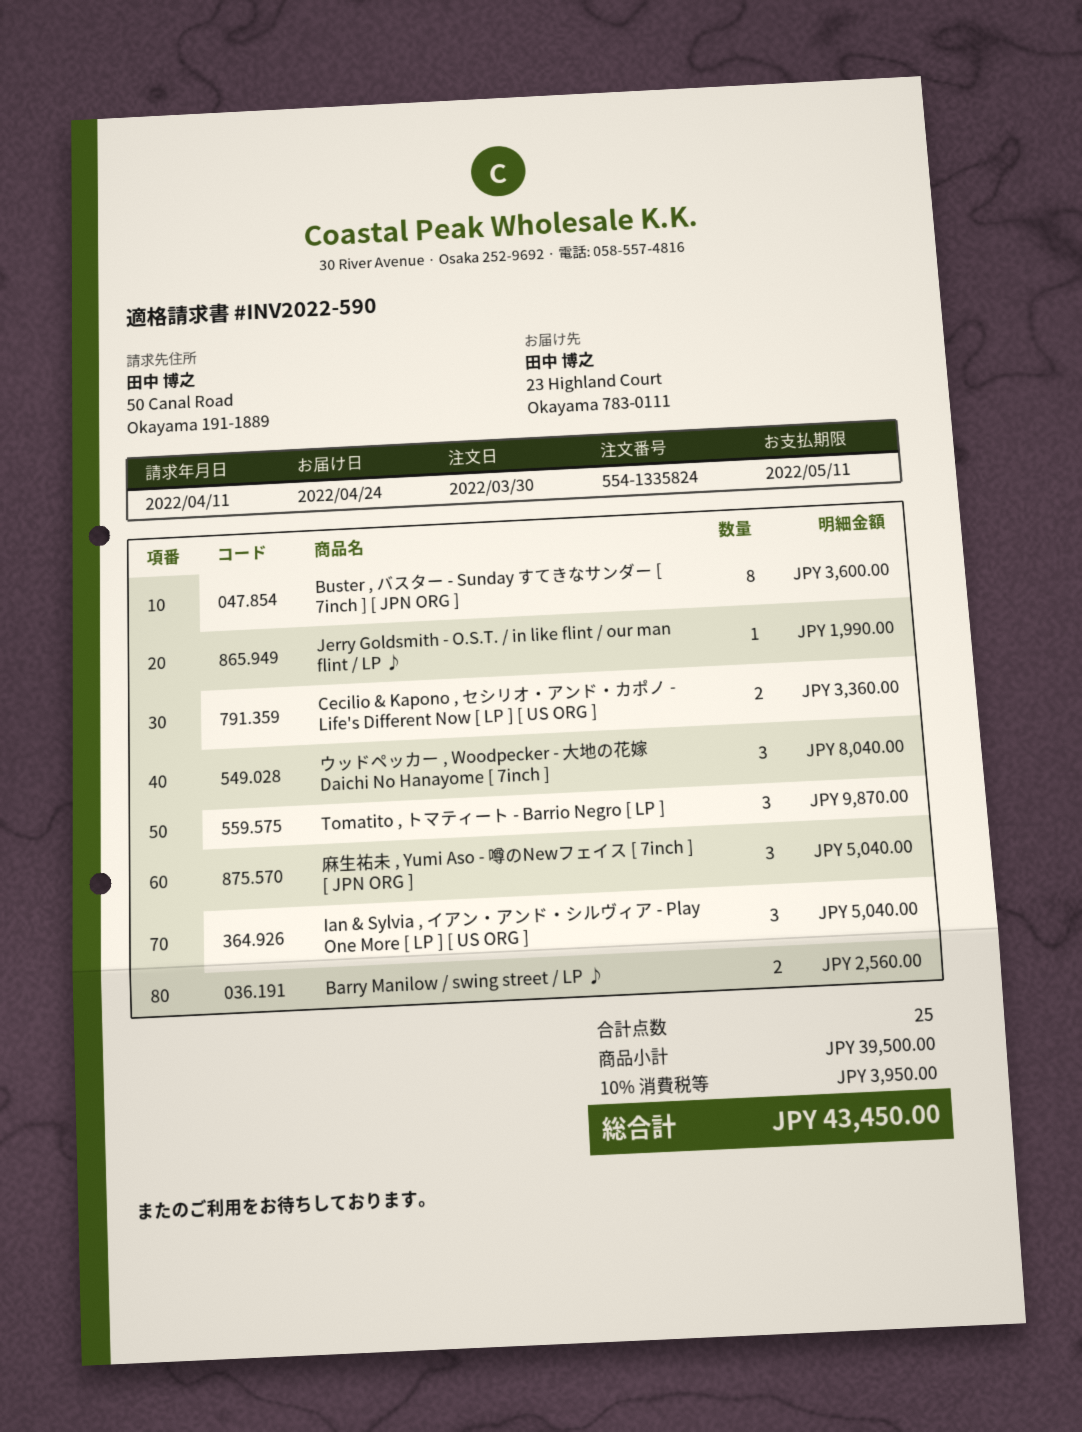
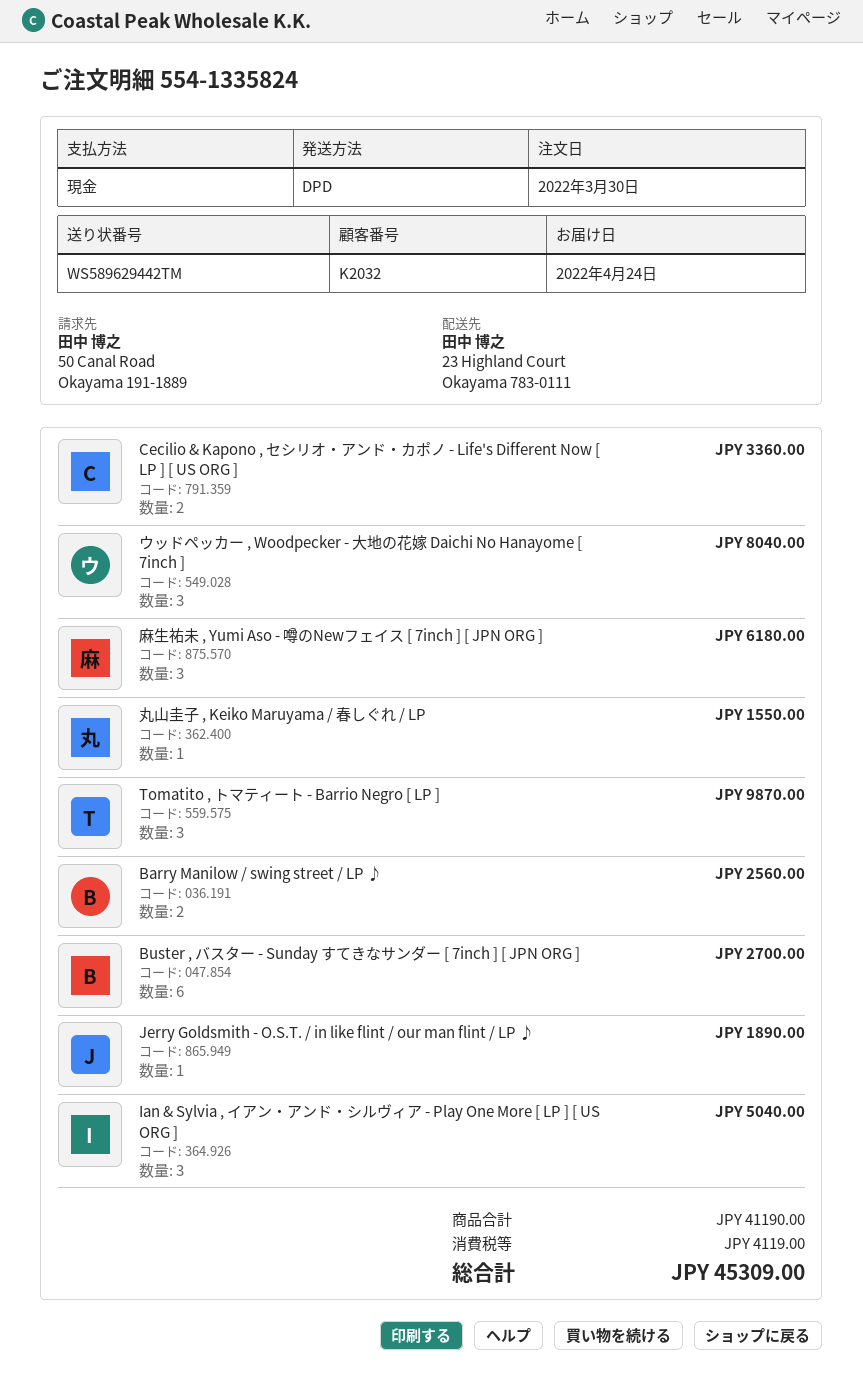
Buster , バスター - Sunday すてきなサンダー [ 7inch ] [ JPN ORG ]: 8 for 3600.00 -> 6 for 2700.00
Jerry Goldsmith - O.S.T. / in like flint / our man flint / LP ♪: 1 for 1990.00 -> 1 for 1890.00
麻生祐未 , Yumi Aso - 噂のNewフェイス [ 7inch ] [ JPN ORG ]: 3 for 5040.00 -> 3 for 6180.00
丸山圭子 , Keiko Maruyama / 春しぐれ / LP: none -> 1 for 1550.00
subtotal: 39500.00 -> 41190.00
tax: 3950.00 -> 4119.00
total: 43450.00 -> 45309.00

